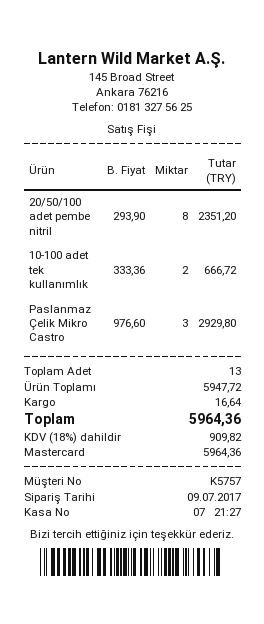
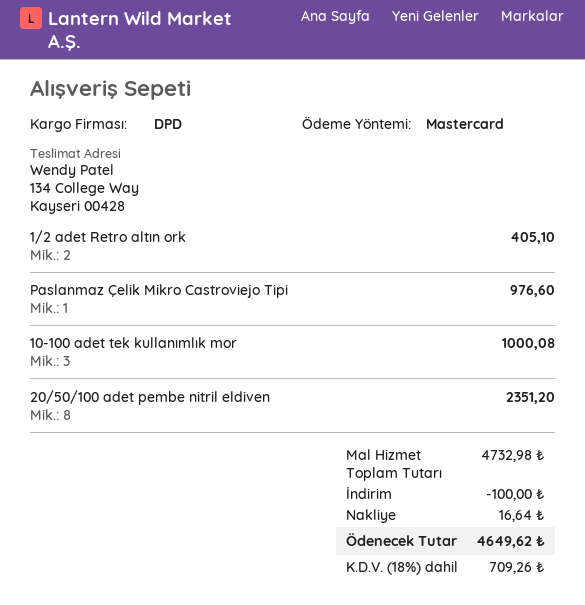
10-100 adet tek kullanımlık: 2 for 666.72 -> 3 for 1000.08
Paslanmaz Çelik Mikro Castro: 3 for 2929.80 -> 1 for 976.60
1/2 adet Retro altın ork: none -> 2 for 405.10
subtotal: 5947.72 -> 4732.98
discount: none -> 100.00
tax: 18% = 909.82 -> 18% = 709.26
total: 5964.36 -> 4649.62

